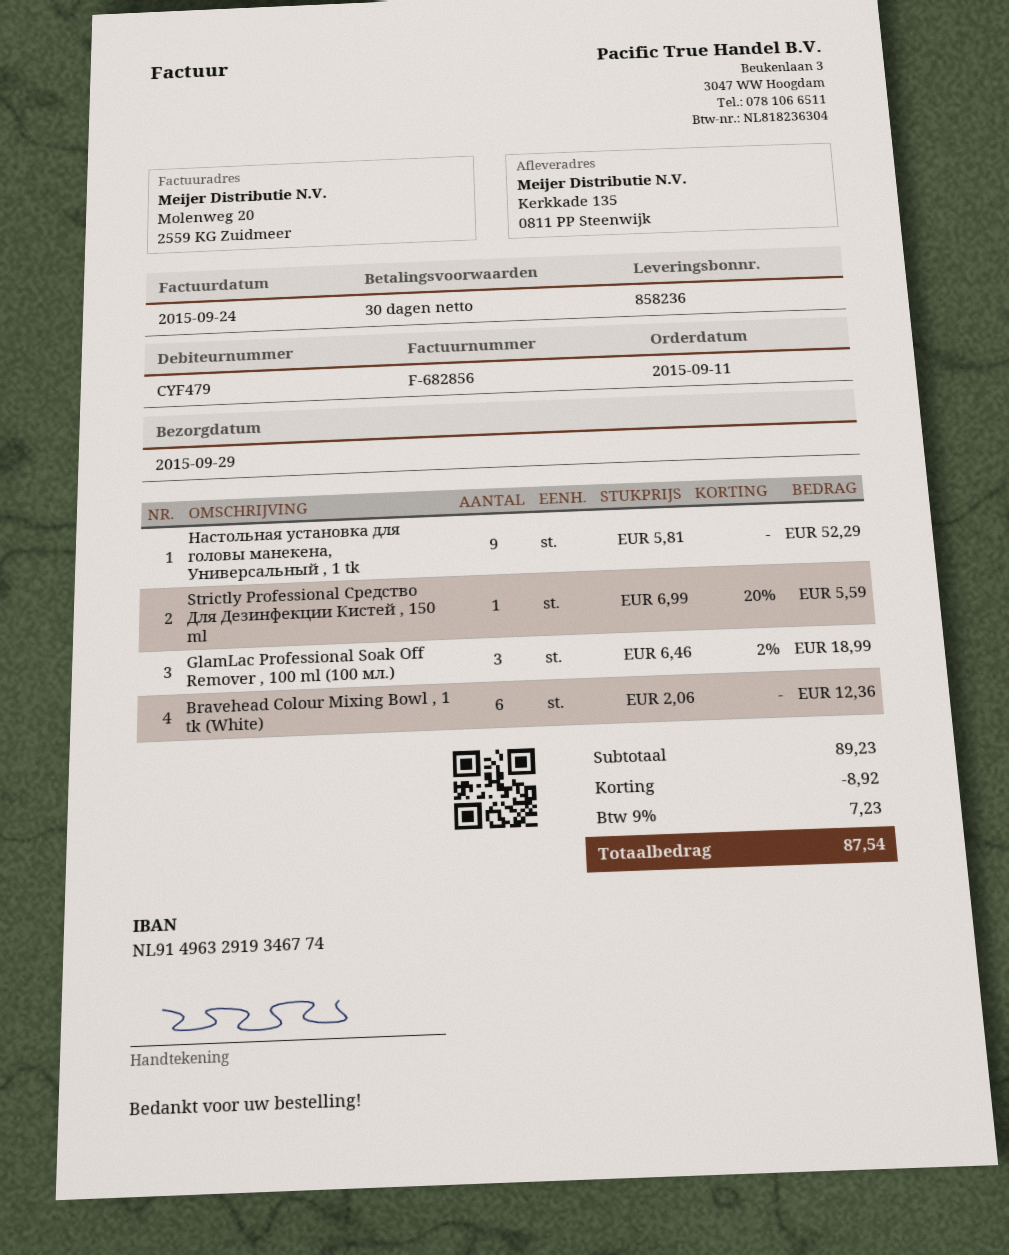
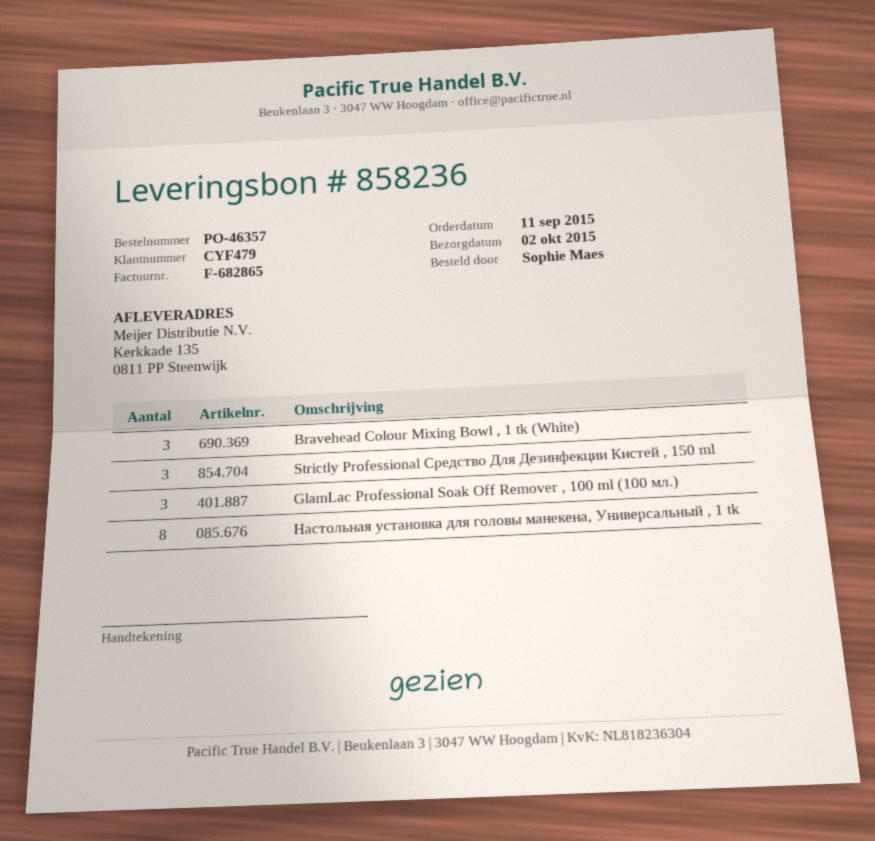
delivery date: 2015-09-29 -> 2015-10-02
invoice number: F-682856 -> F-682865
Настольная установка для головы манекена, Универсальный , 1 tk: 9 -> 8
Strictly Professional Средство Для Дезинфекции Кистей , 150 ml: 1 -> 3
Bravehead Colour Mixing Bowl , 1 tk (White): 6 -> 3

